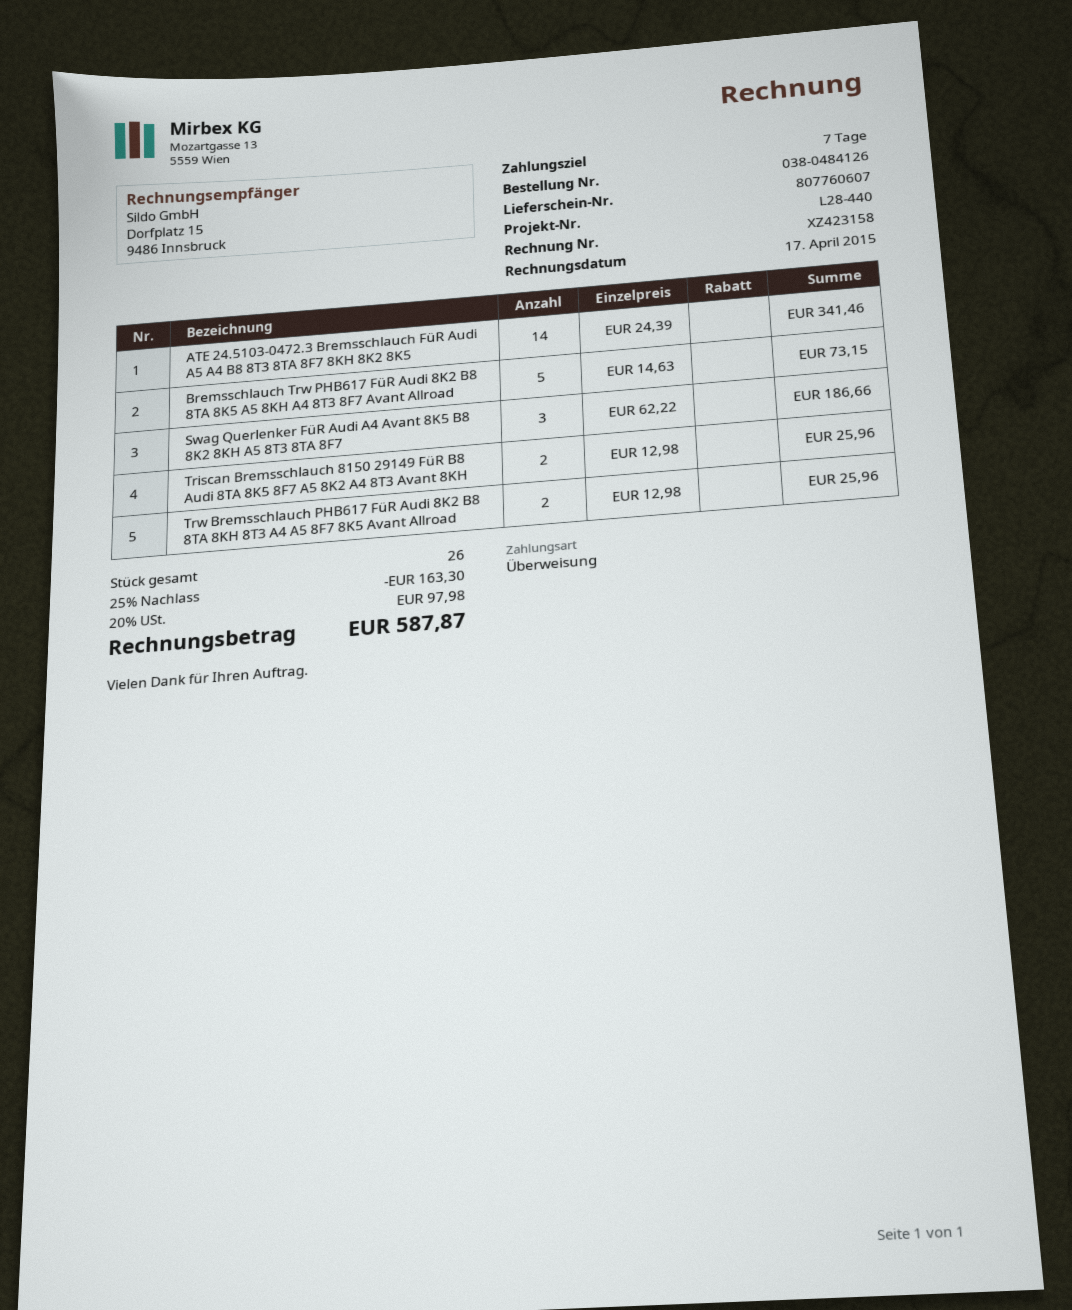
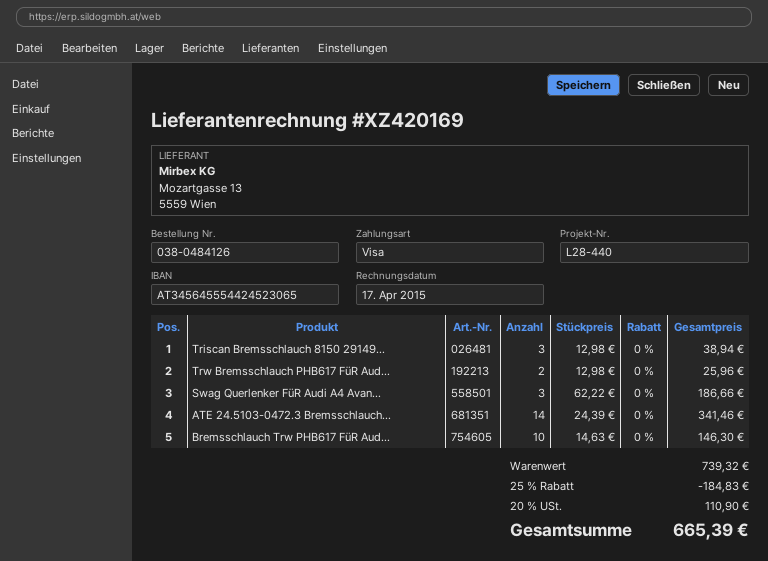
invoice number: XZ423158 -> XZ420169
payment method: bank transfer -> Visa
Bremsschlauch Trw PHB617 FüR Audi 8K2 B8 8TA 8K5 A5 8KH A4 8T3 8F7 Avant Allroad: 5 x 14.63 = 73.15 -> 10 x 14.63 = 146.30
Triscan Bremsschlauch 8150 29149 FüR B8 Audi 8TA 8K5 8F7 A5 8K2 A4 8T3 Avant 8KH: 2 x 12.98 = 25.96 -> 3 x 12.98 = 38.94
discount: 25% = 163.30 -> 25% = 184.83
tax: 20% = 97.98 -> 20% = 110.90
total: 587.87 -> 665.39

